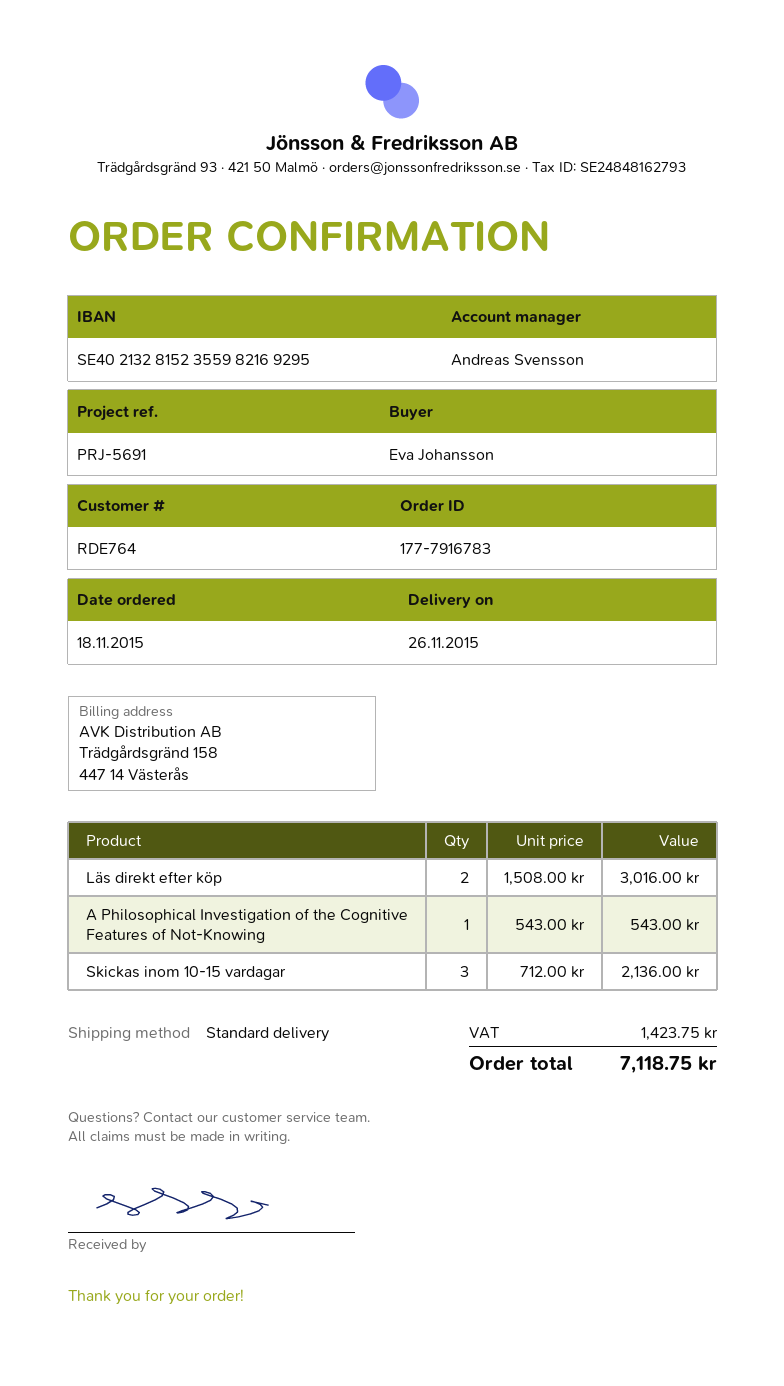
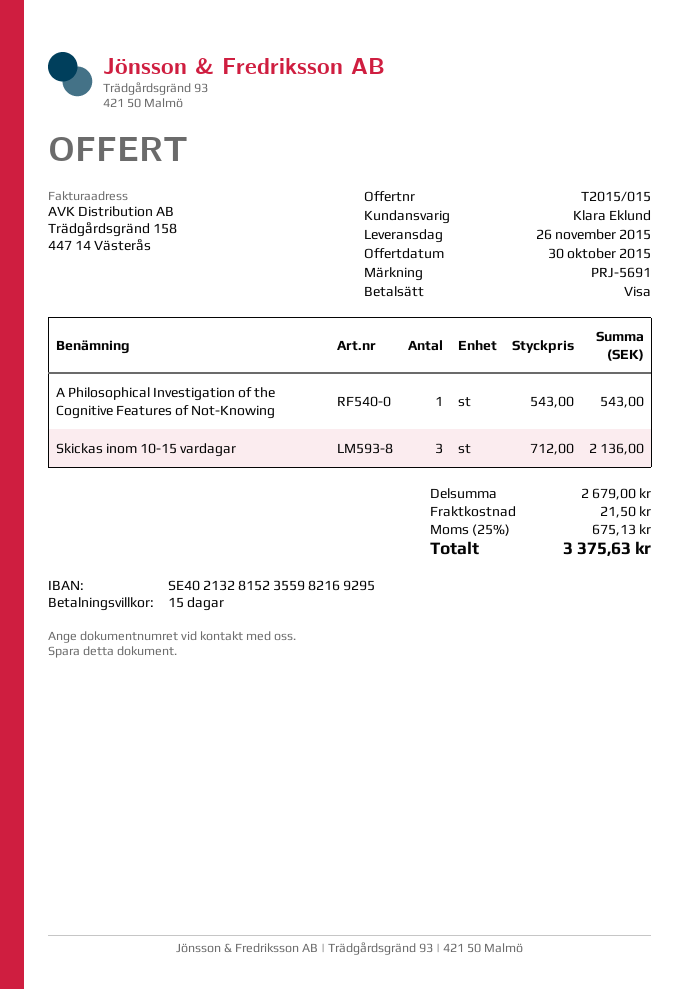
sales rep: Andreas Svensson -> Klara Eklund
Läs direkt efter köp: 2 x 1508.00 = 3016.00 -> none
shipping: none -> 21.50
tax: 1423.75 -> 675.13
total: 7118.75 -> 3375.63

